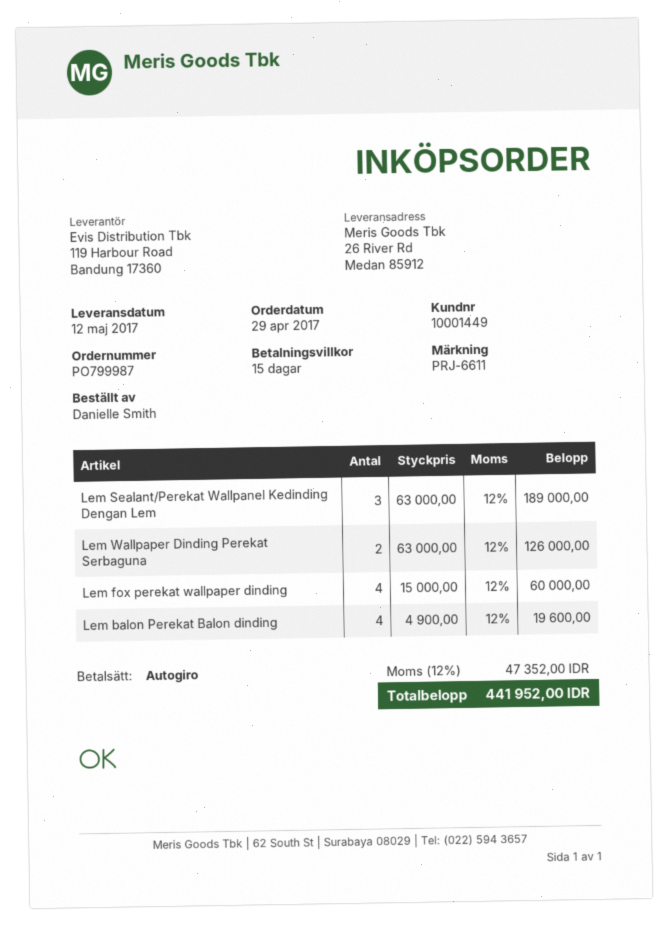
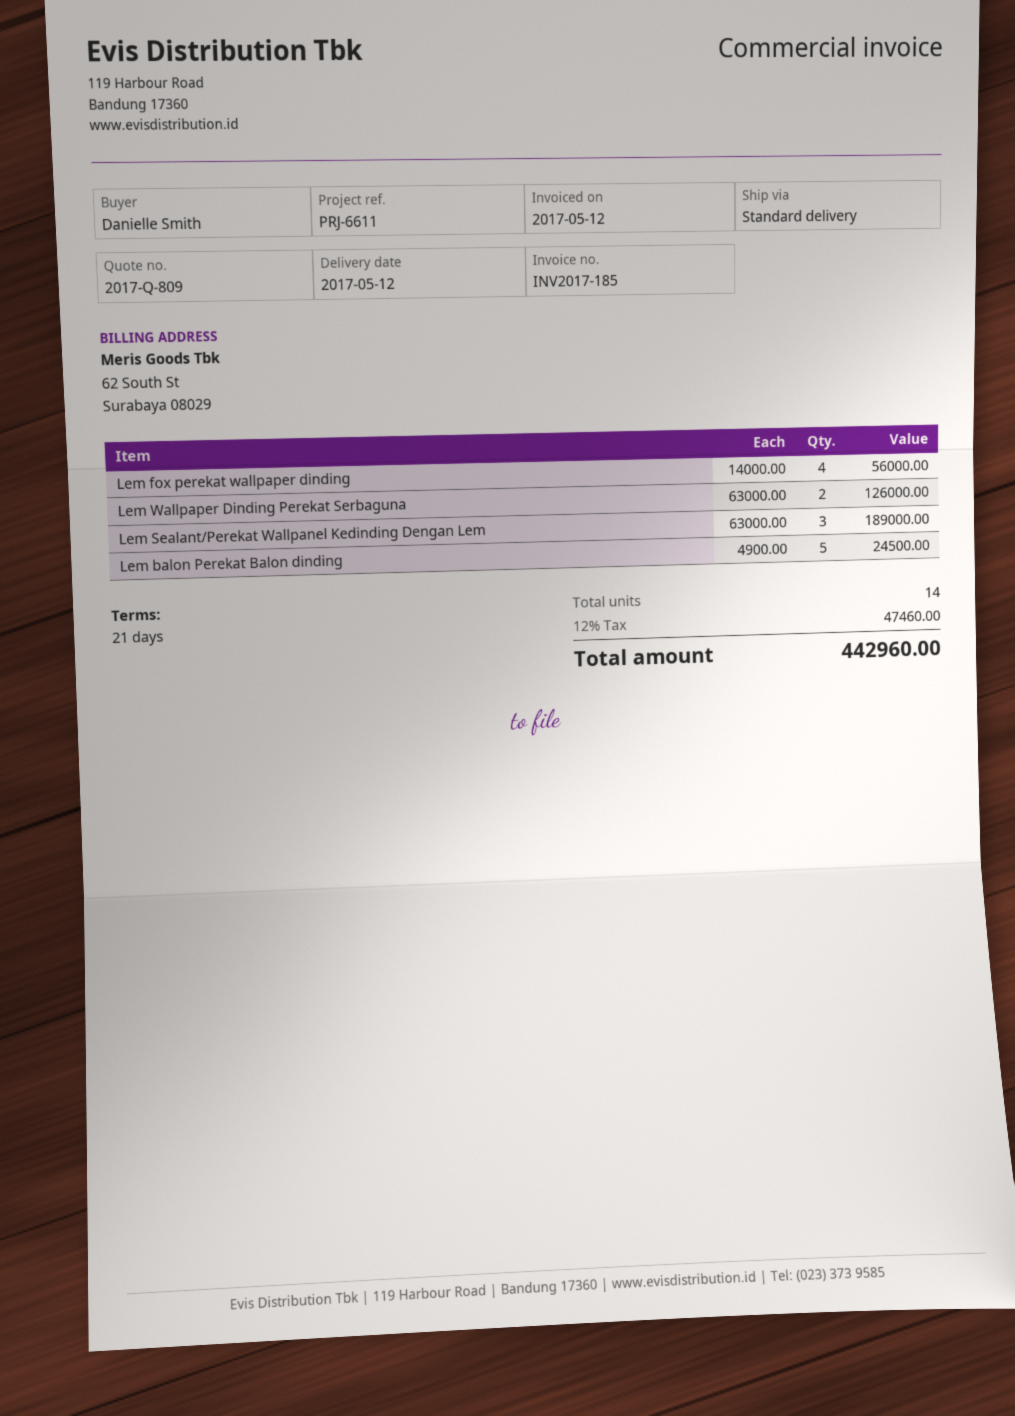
payment terms: 15 days -> 21 days
Lem fox perekat wallpaper dinding: 4 x 15000.00 = 60000.00 -> 4 x 14000.00 = 56000.00
Lem balon Perekat Balon dinding: 4 x 4900.00 = 19600.00 -> 5 x 4900.00 = 24500.00
tax: 12% = 47352.00 -> 12% = 47460.00
total: 441952.00 -> 442960.00

